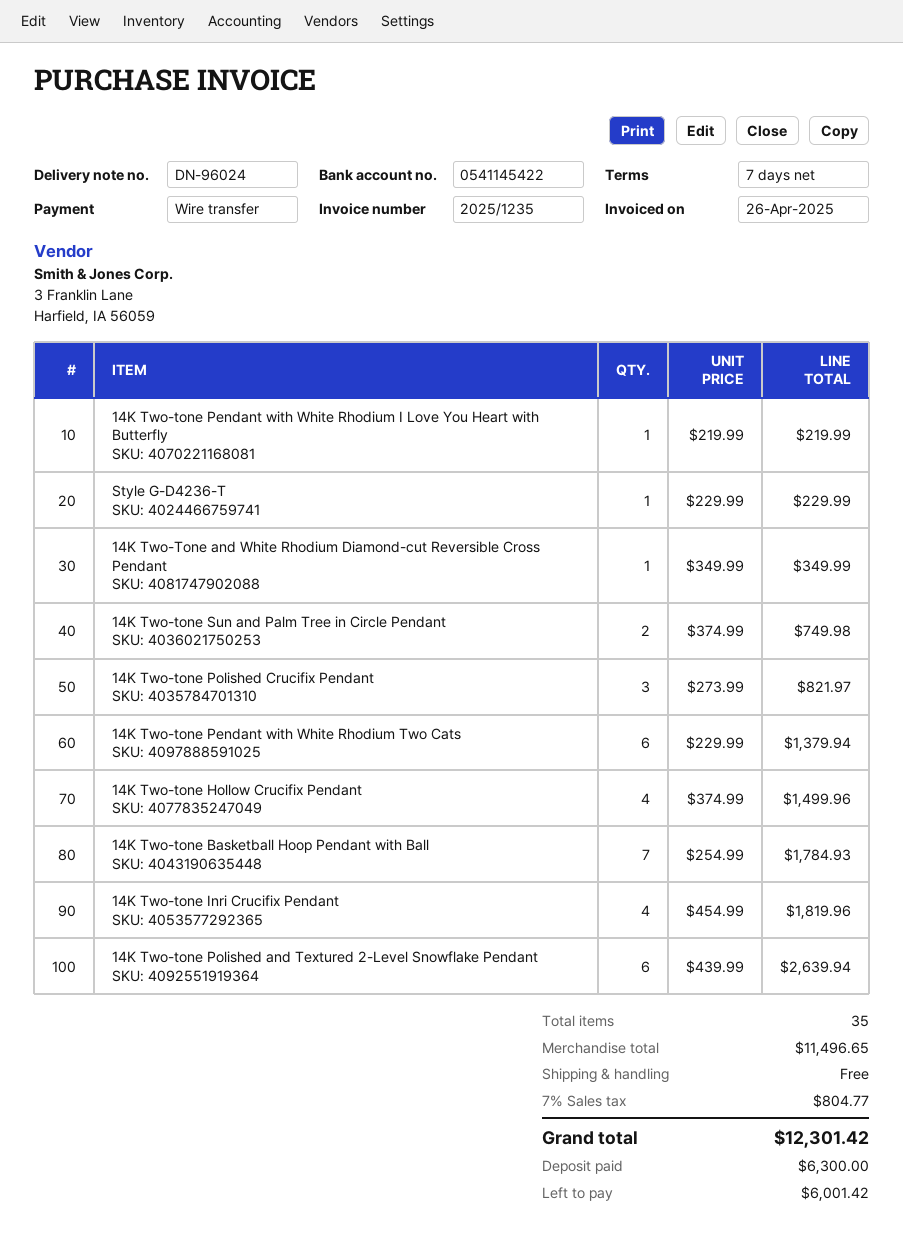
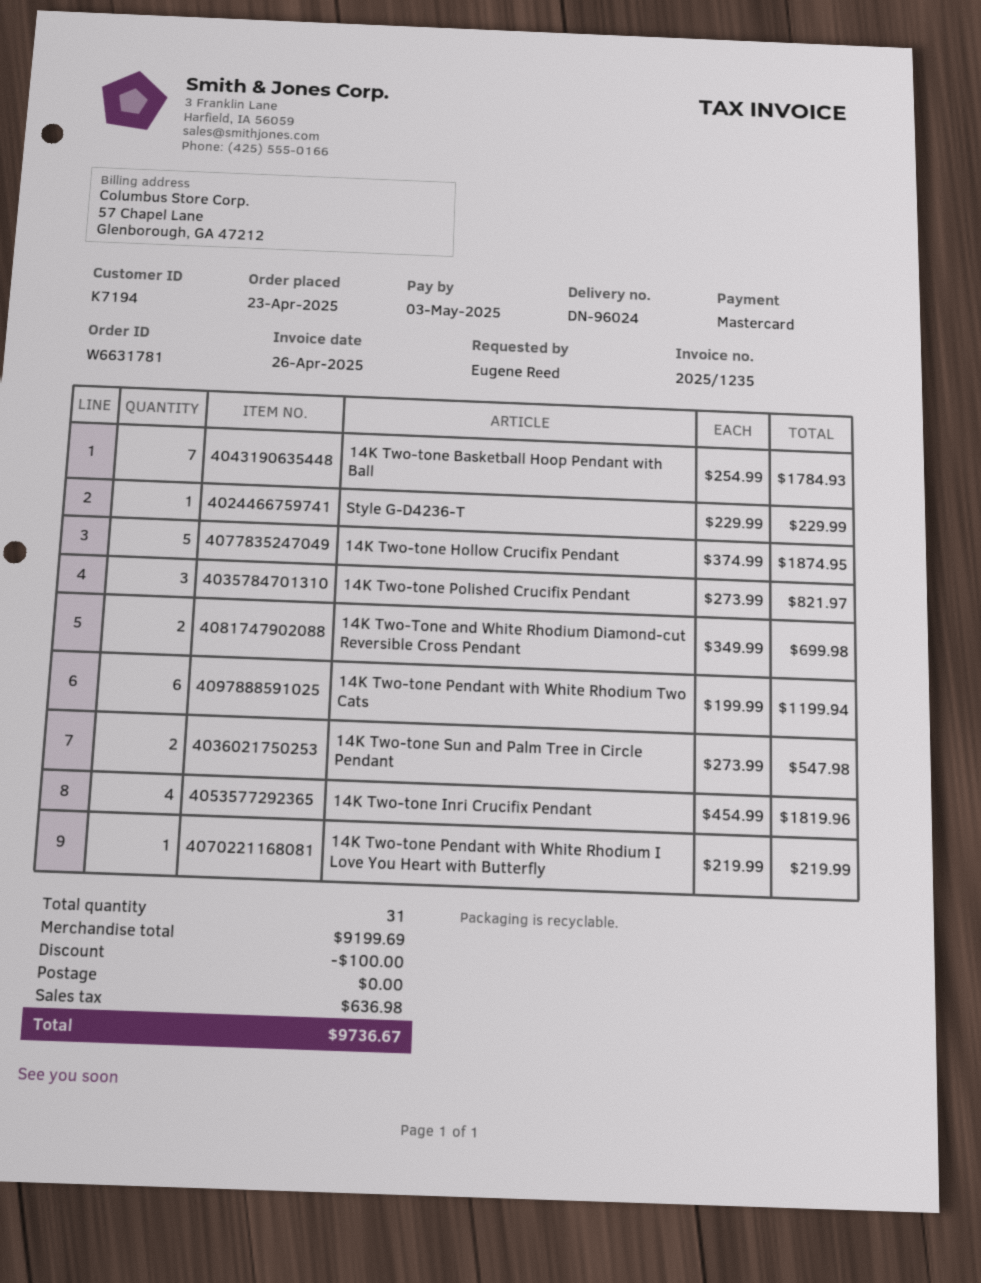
payment method: bank transfer -> Mastercard
14K Two-Tone and White Rhodium Diamond-cut Reversible Cross Pendant: 1 x 349.99 = 349.99 -> 2 x 349.99 = 699.98
14K Two-tone Sun and Palm Tree in Circle Pendant: 2 x 374.99 = 749.98 -> 2 x 273.99 = 547.98
14K Two-tone Pendant with White Rhodium Two Cats: 6 x 229.99 = 1379.94 -> 6 x 199.99 = 1199.94
14K Two-tone Hollow Crucifix Pendant: 4 x 374.99 = 1499.96 -> 5 x 374.99 = 1874.95
14K Two-tone Polished and Textured 2-Level Snowflake Pendant: 6 x 439.99 = 2639.94 -> none
total quantity: 35 -> 31
subtotal: 11496.65 -> 9199.69
discount: none -> 100.00
tax: 804.77 -> 636.98
total: 12301.42 -> 9736.67

